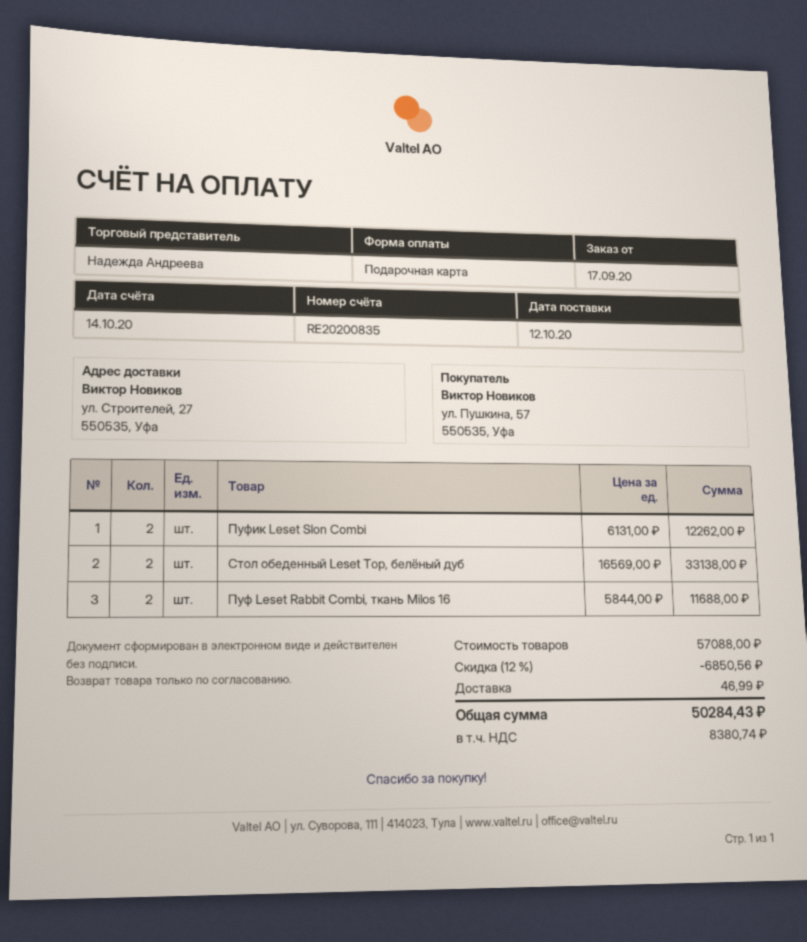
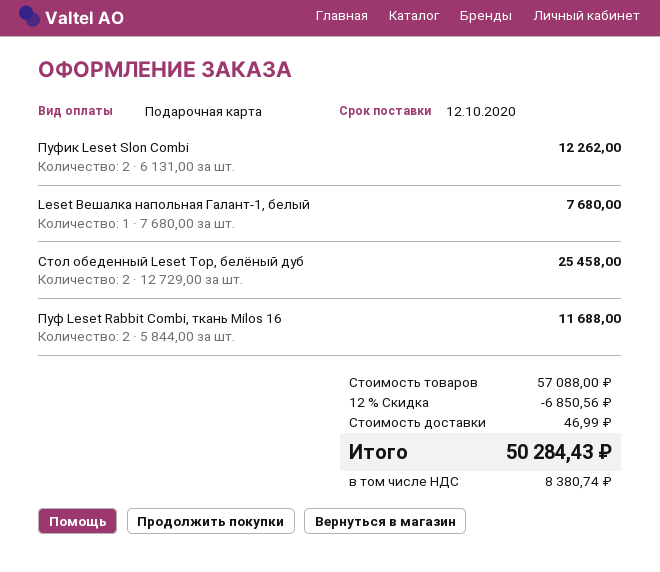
Стол обеденный Leset Тор, белёный дуб: 2 x 16569.00 = 33138.00 -> 2 x 12729.00 = 25458.00
Leset Вешалка напольная Галант-1, белый: none -> 1 x 7680.00 = 7680.00

